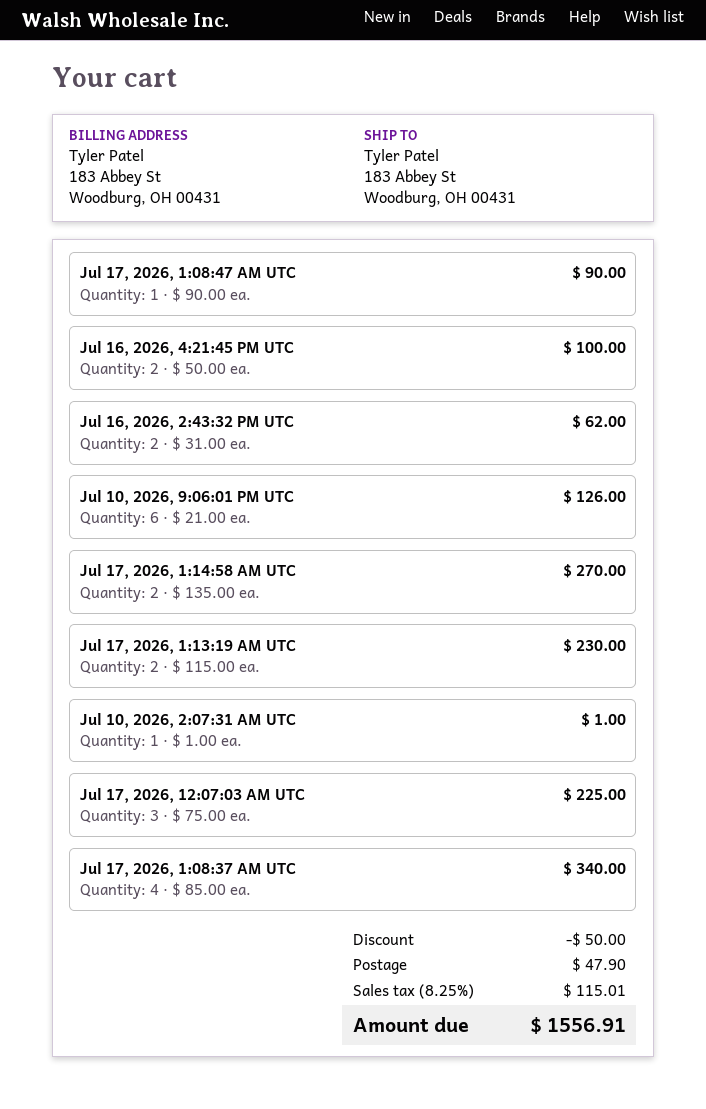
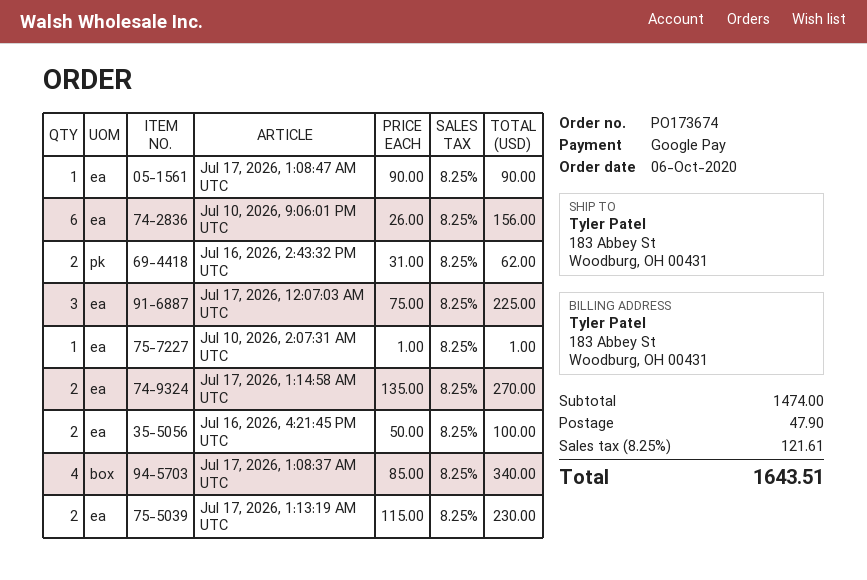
Jul 10, 2026, 9:06:01 PM UTC: 6 x 21.00 = 126.00 -> 6 x 26.00 = 156.00
discount: 50.00 -> none
tax: 8.25% = 115.01 -> 8.25% = 121.61
total: 1556.91 -> 1643.51

